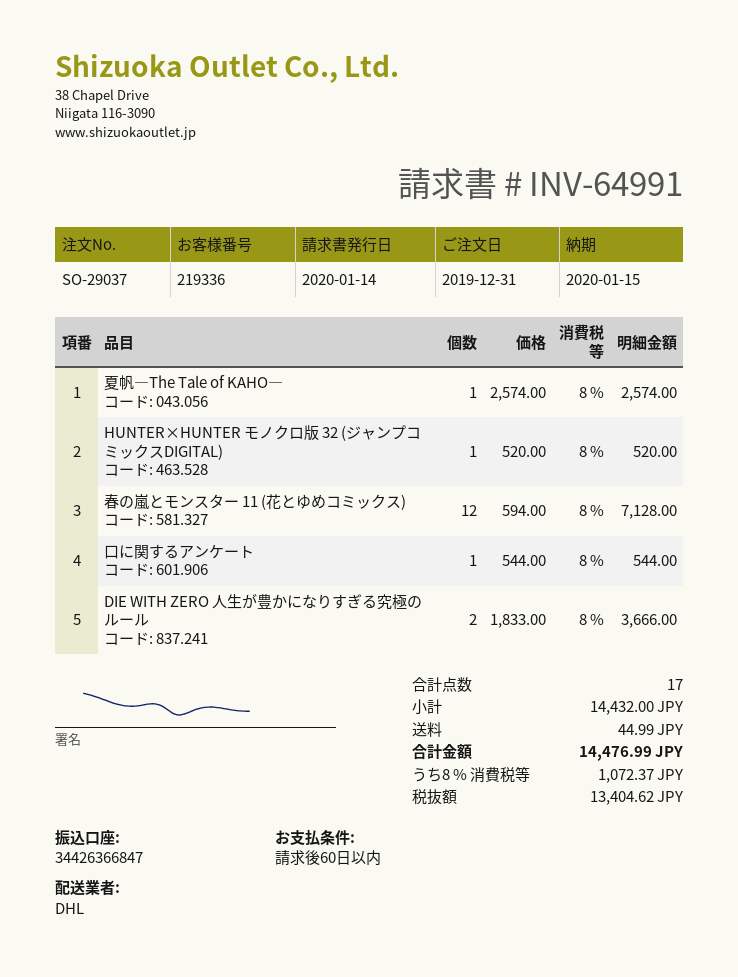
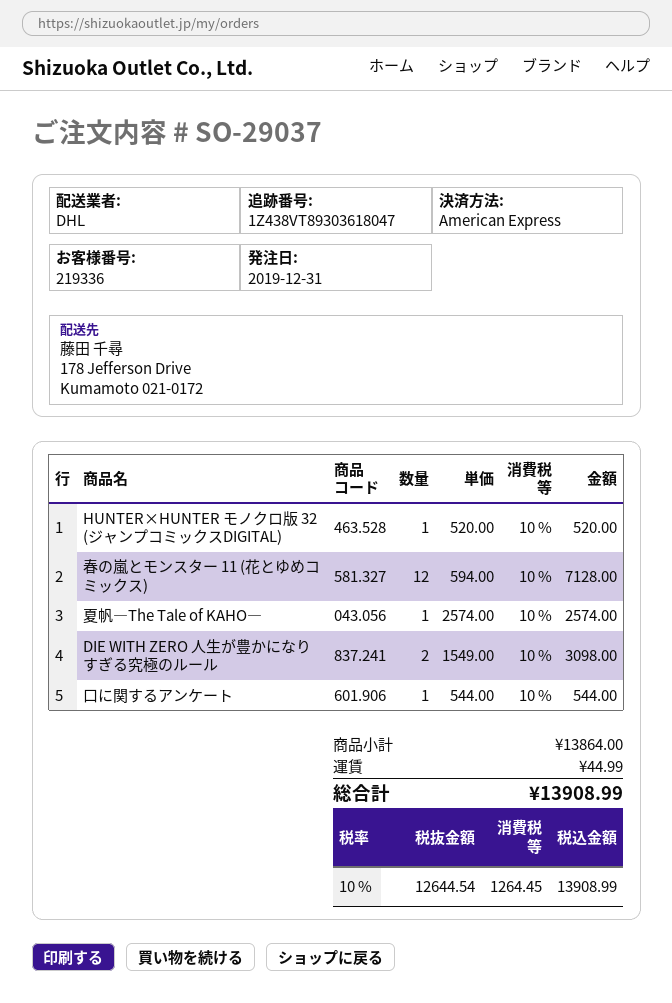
DIE WITH ZERO 人生が豊かになりすぎる究極のルール: 2 x 1833.00 = 3666.00 -> 2 x 1549.00 = 3098.00
subtotal: 14432.00 -> 13864.00
net: 13404.62 -> 12644.54
tax: 8% = 1072.37 -> 10% = 1264.45
total: 14476.99 -> 13908.99

